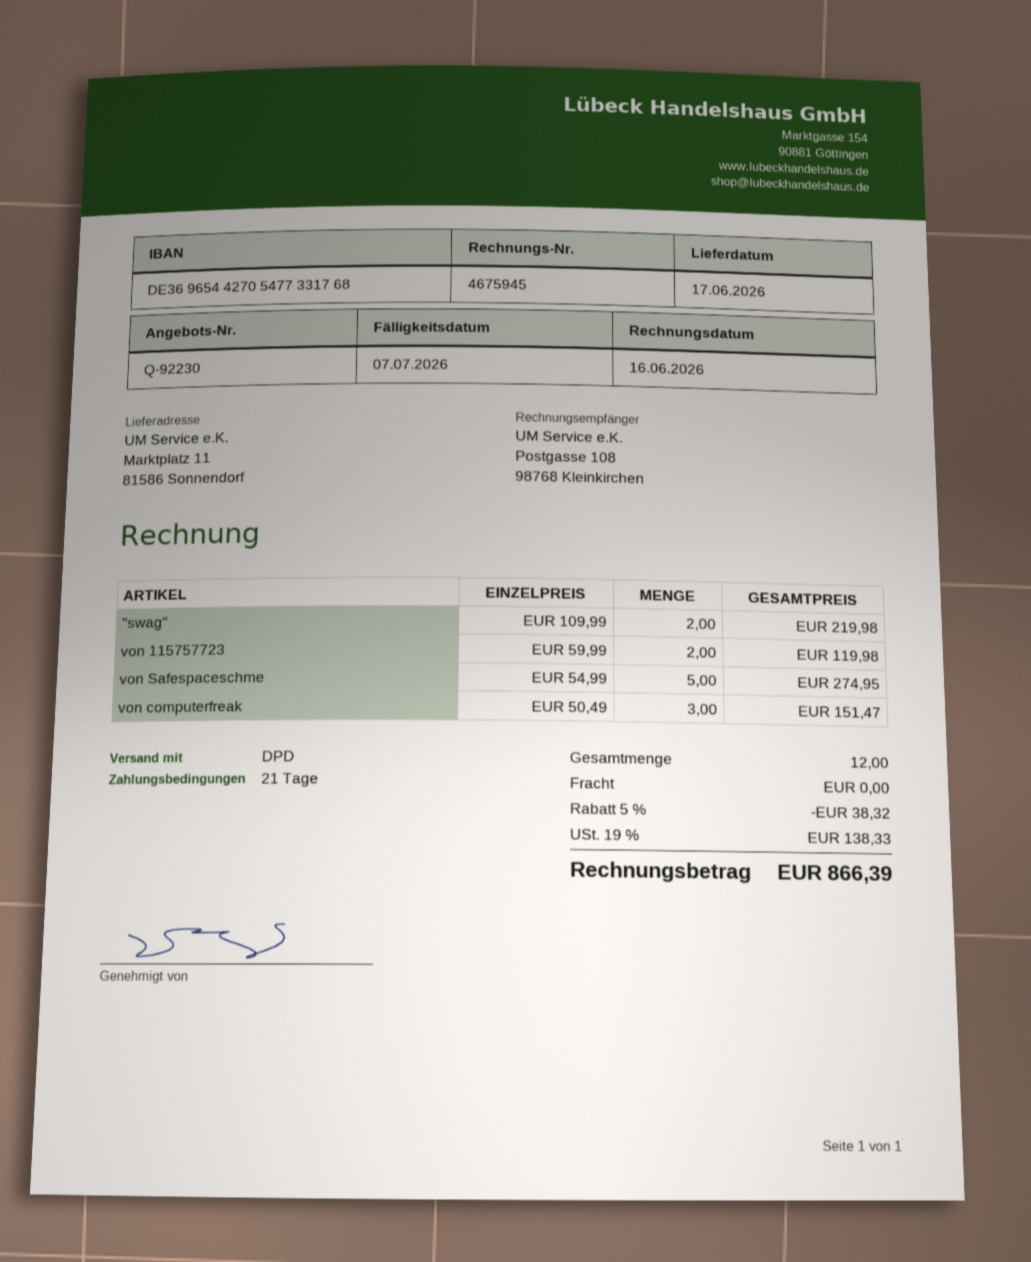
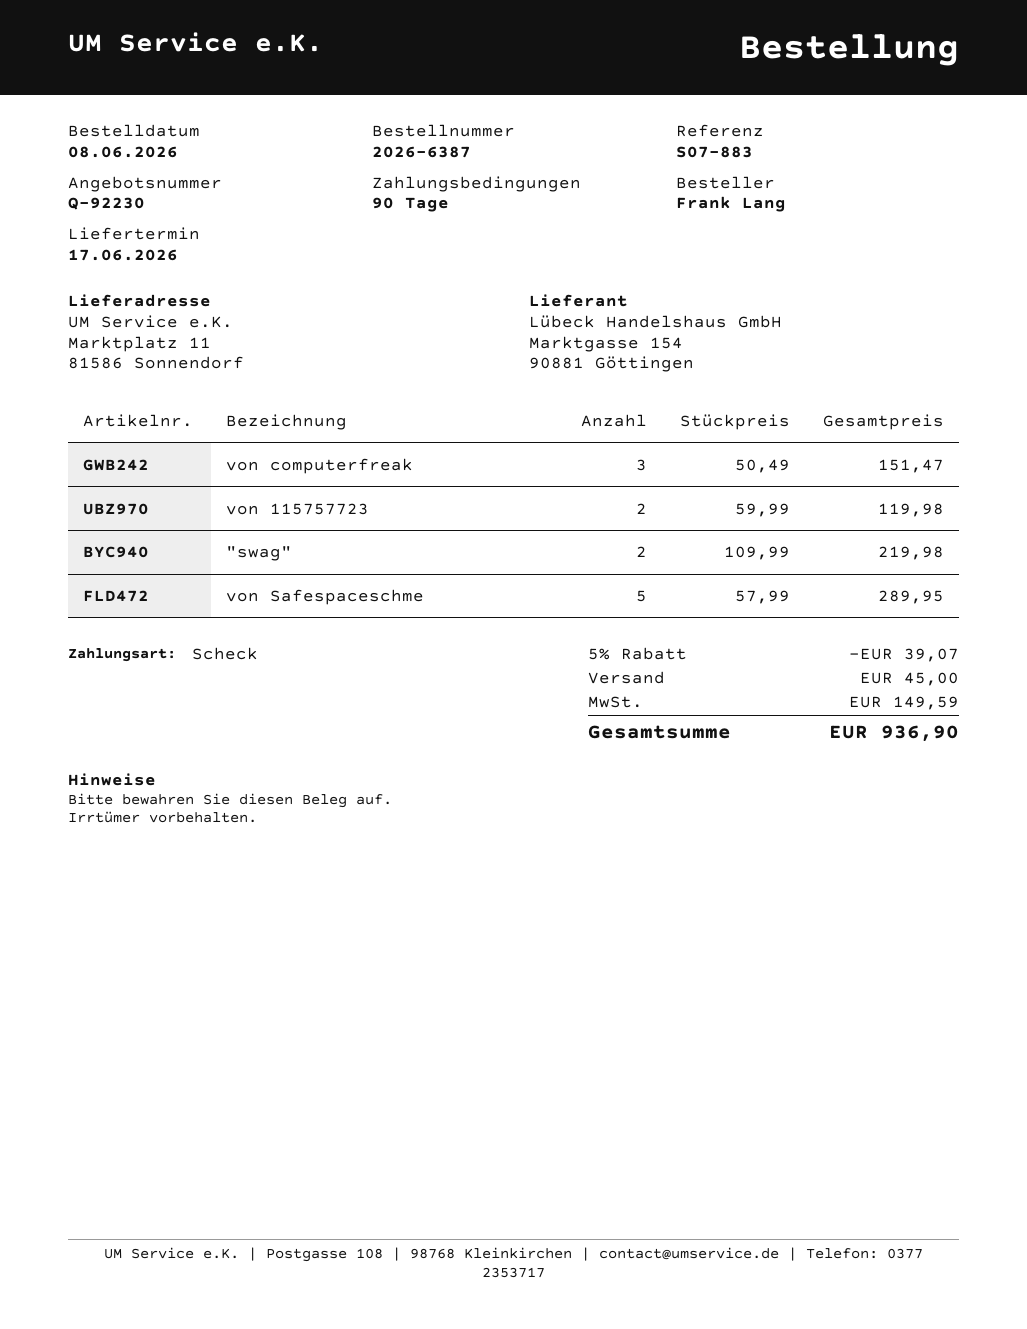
payment terms: 21 days -> 90 days
von Safespaceschme: 5 x 54.99 = 274.95 -> 5 x 57.99 = 289.95
discount: 5% = 38.32 -> 5% = 39.07
shipping: 0.00 -> 45.00
tax: 138.33 -> 149.59
total: 866.39 -> 936.90

